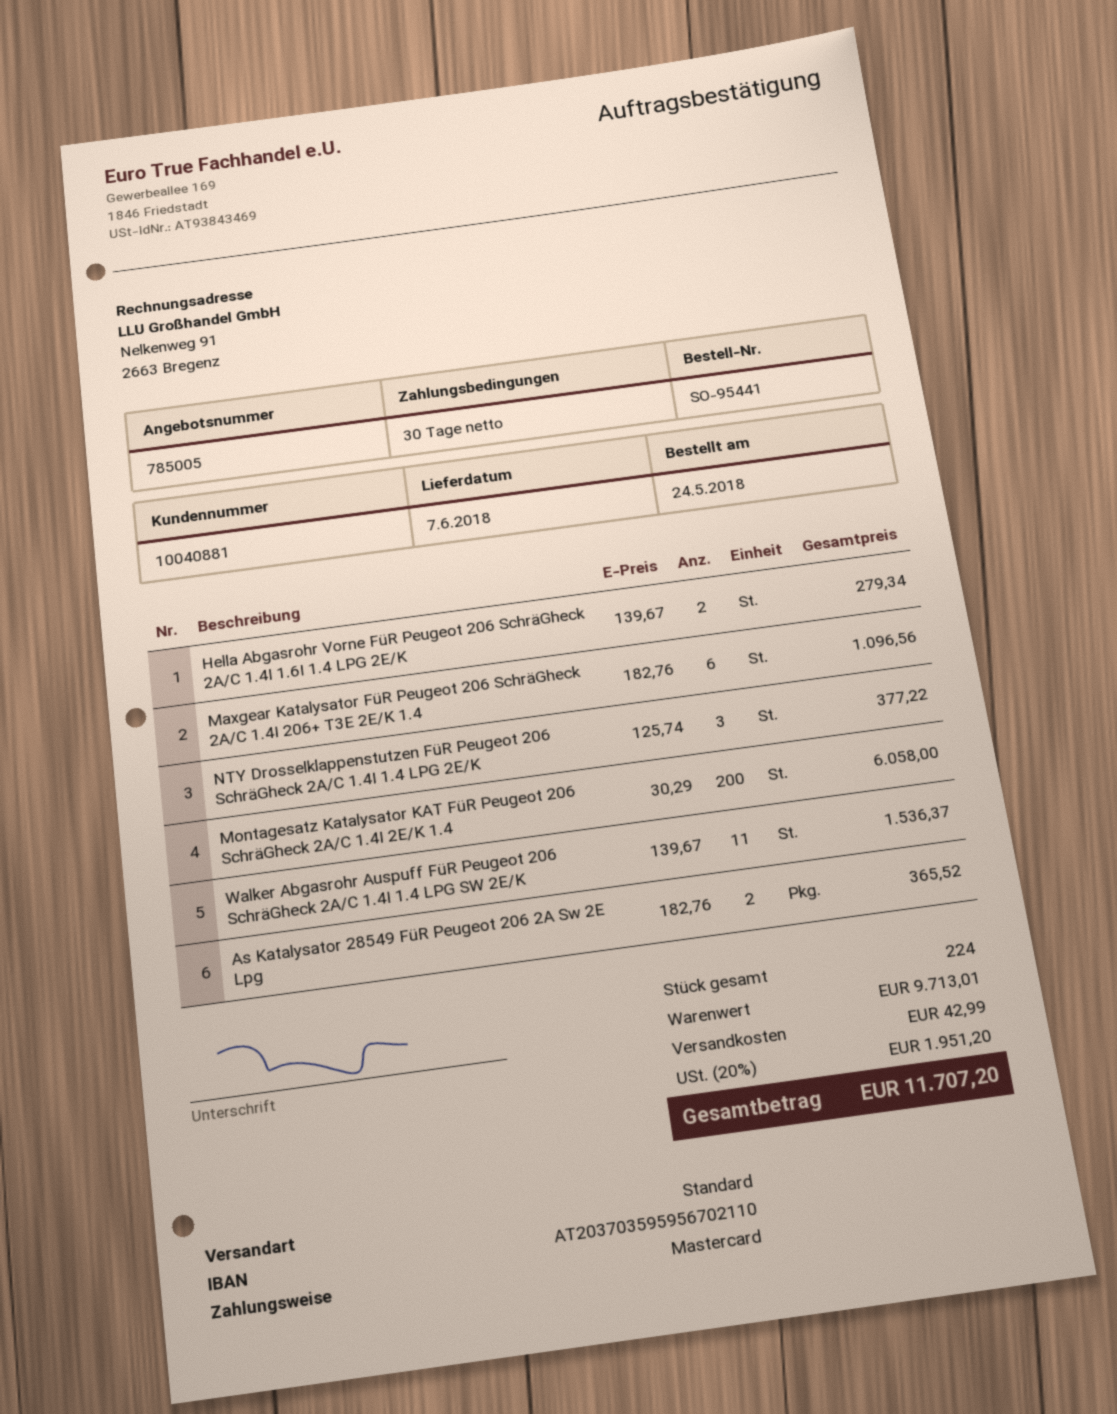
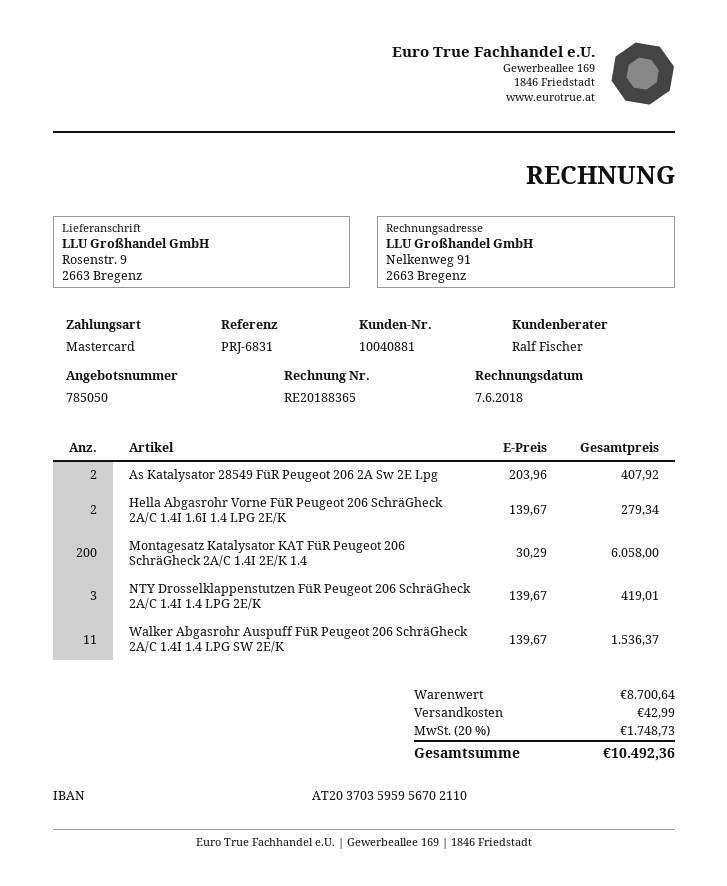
quote number: 785005 -> 785050
Maxgear Katalysator FüR Peugeot 206 SchräGheck 2A/C 1.4I 206+ T3E 2E/K 1.4: 6 x 182.76 = 1096.56 -> none
NTY Drosselklappenstutzen FüR Peugeot 206 SchräGheck 2A/C 1.4I 1.4 LPG 2E/K: 3 x 125.74 = 377.22 -> 3 x 139.67 = 419.01
As Katalysator 28549 FüR Peugeot 206 2A Sw 2E Lpg: 2 x 182.76 = 365.52 -> 2 x 203.96 = 407.92
subtotal: 9713.01 -> 8700.64
tax: 20% = 1951.20 -> 20% = 1748.73
total: 11707.20 -> 10492.36

